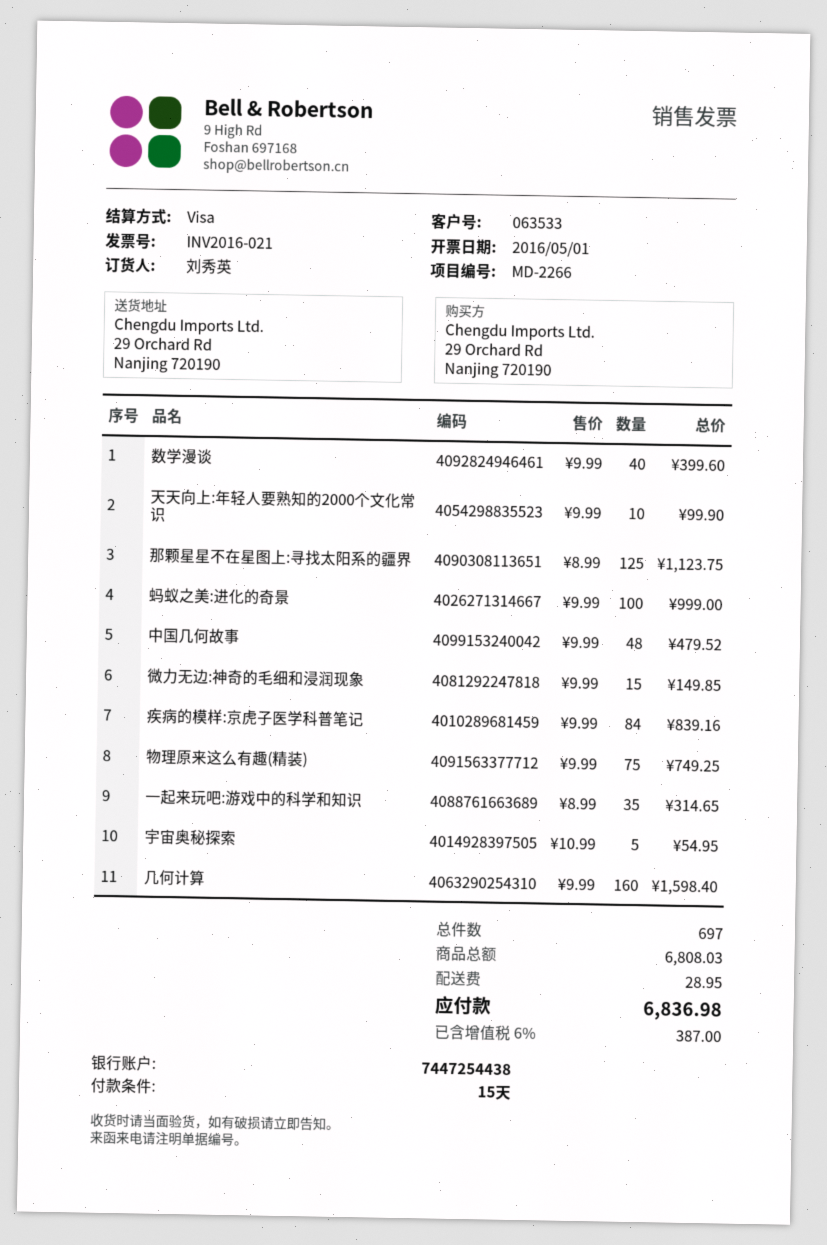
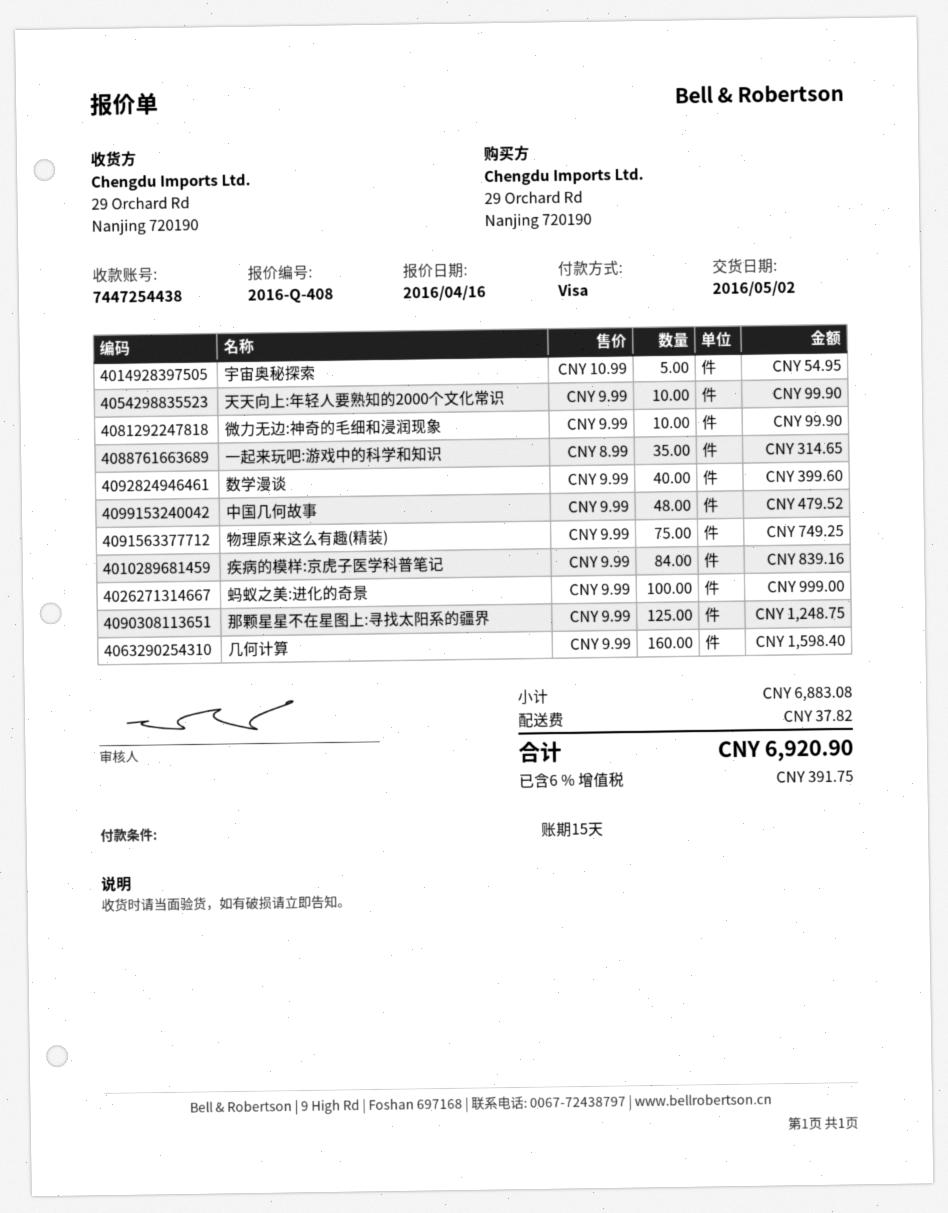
那颗星星不在星图上:寻找太阳系的疆界: 125 x 8.99 = 1123.75 -> 125 x 9.99 = 1248.75
微力无边:神奇的毛细和浸润现象: 15 x 9.99 = 149.85 -> 10 x 9.99 = 99.90
subtotal: 6808.03 -> 6883.08
shipping: 28.95 -> 37.82
tax: 6% = 387.00 -> 6% = 391.75
total: 6836.98 -> 6920.90

